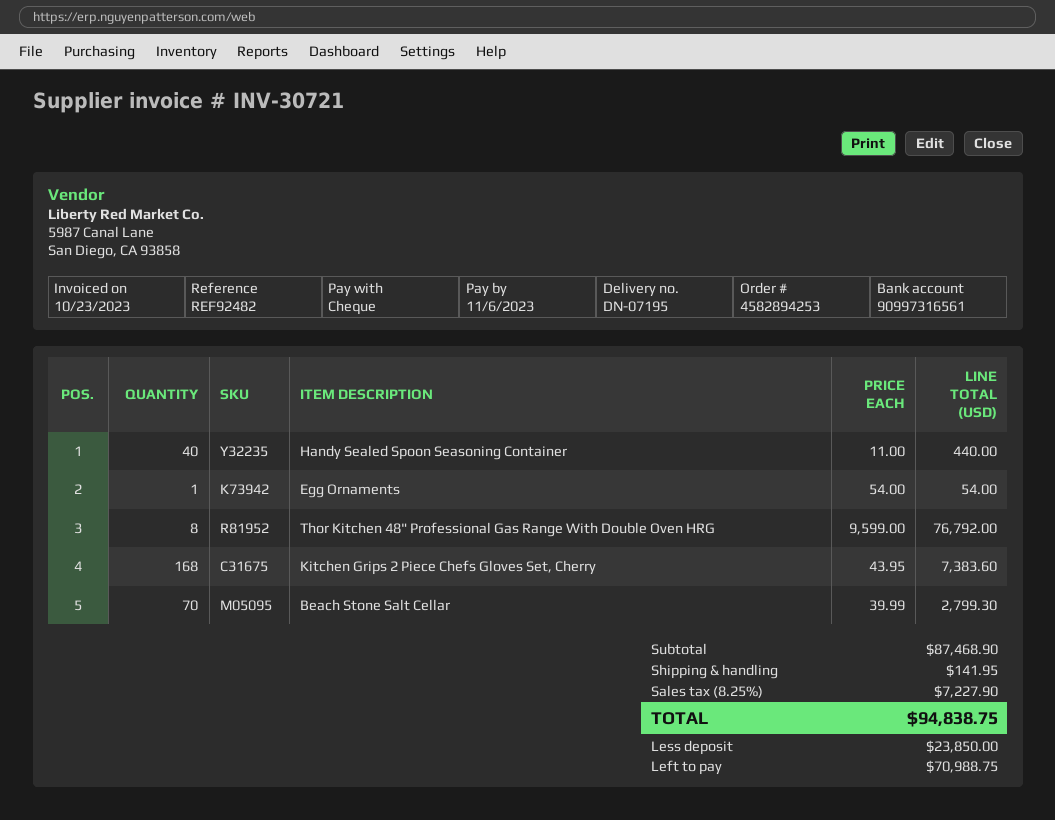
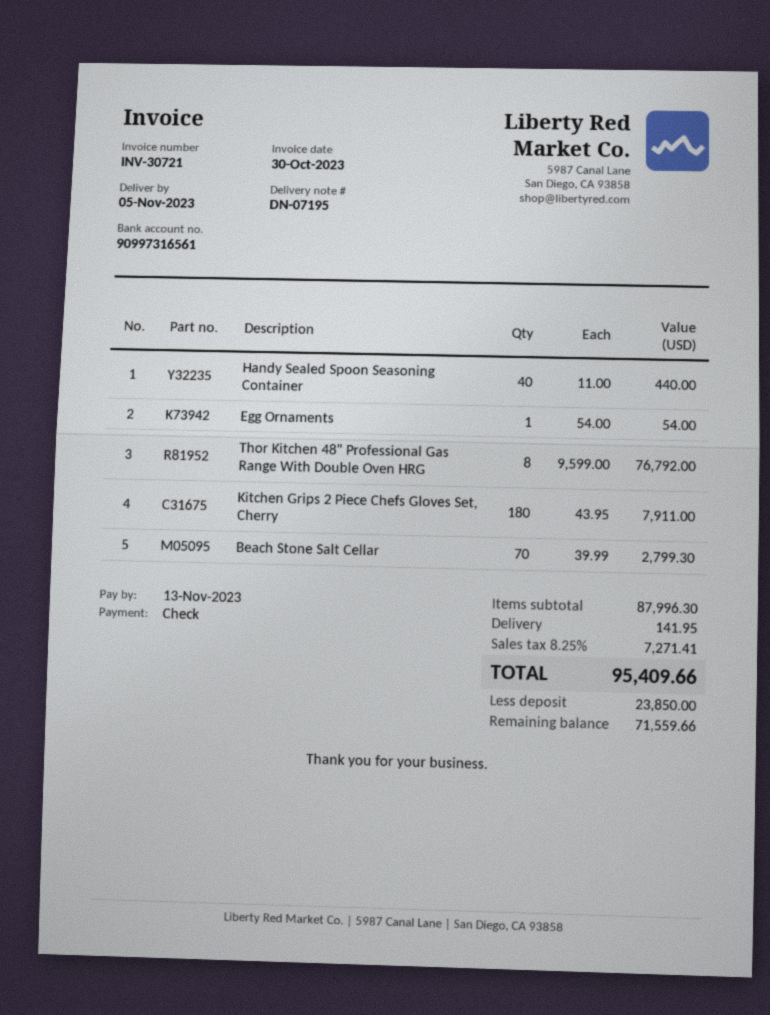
invoice date: 2023-10-23 -> 2023-10-30
due date: 2023-11-06 -> 2023-11-13
Kitchen Grips 2 Piece Chefs Gloves Set, Cherry: 168 x 43.95 = 7383.60 -> 180 x 43.95 = 7911.00
subtotal: 87468.90 -> 87996.30
tax: 8.25% = 7227.90 -> 8.25% = 7271.41
total: 94838.75 -> 95409.66
balance: 70988.75 -> 71559.66

